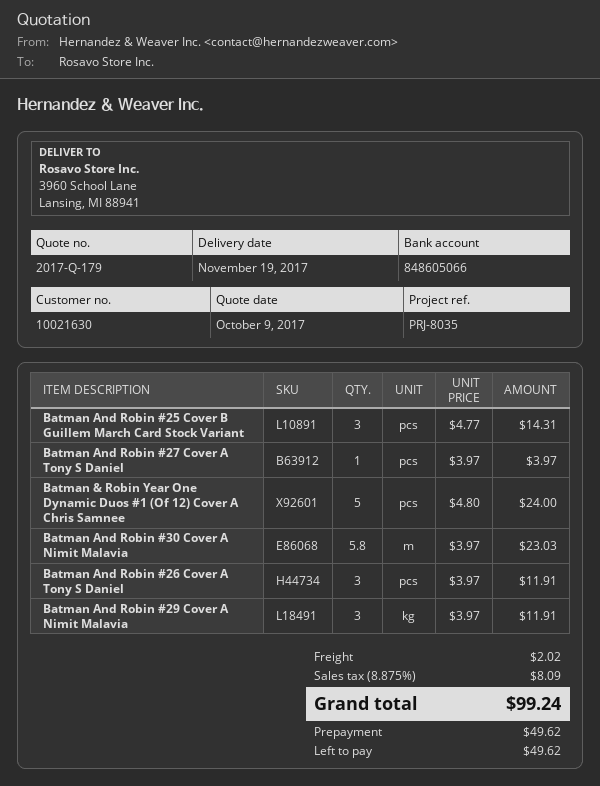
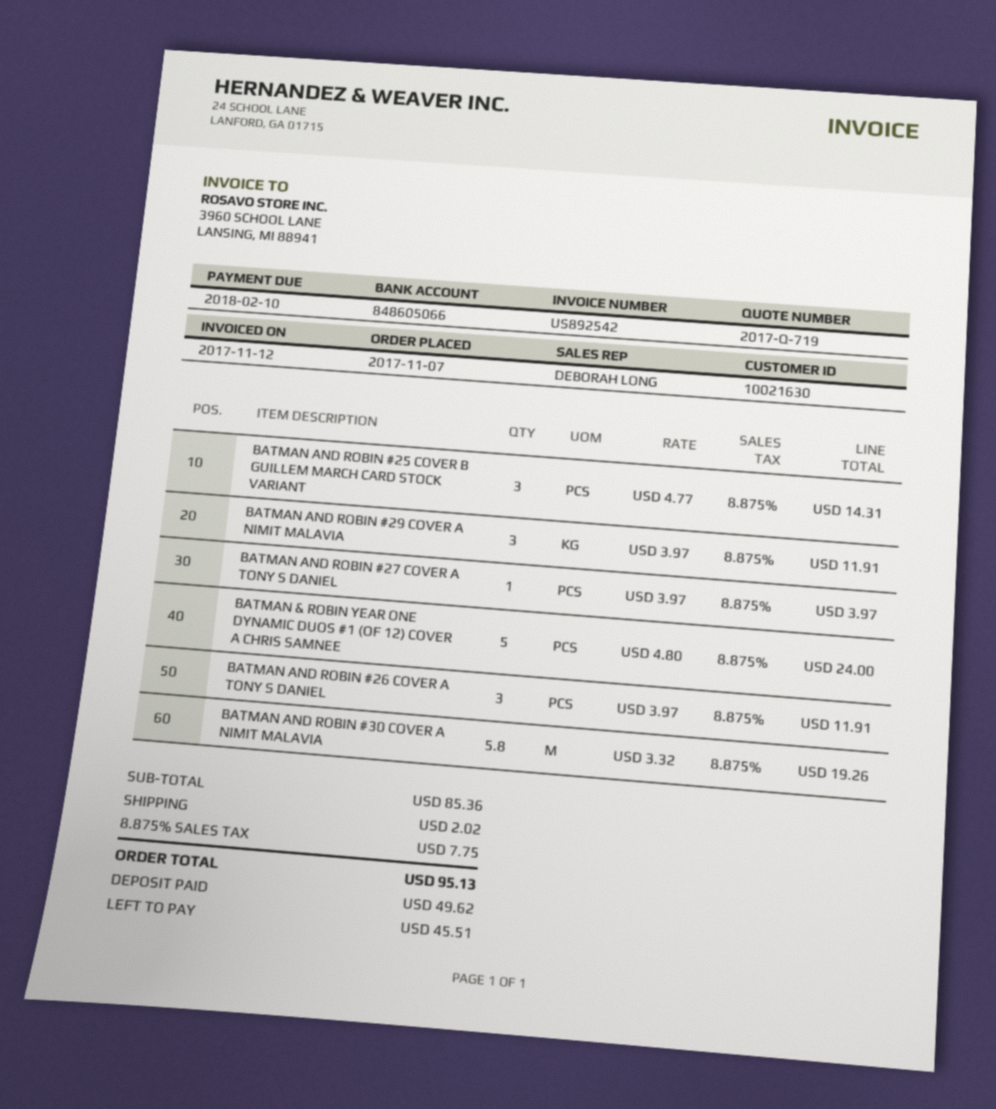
quote number: 2017-Q-179 -> 2017-Q-719
Batman And Robin #30 Cover A Nimit Malavia: 5.8 x 3.97 = 23.03 -> 5.8 x 3.32 = 19.26
tax: 8.875% = 8.09 -> 8.875% = 7.75
total: 99.24 -> 95.13
balance: 49.62 -> 45.51

